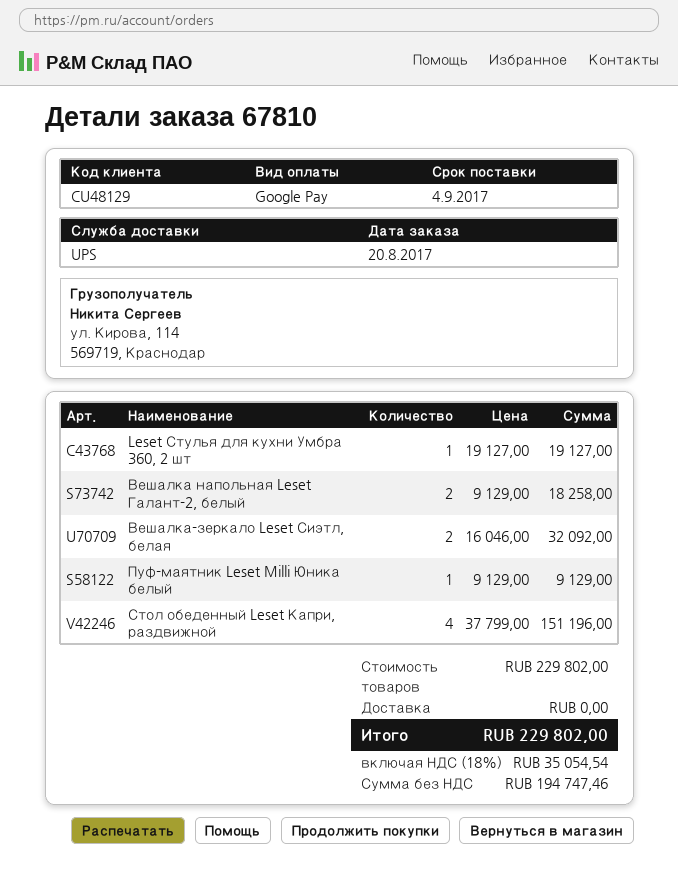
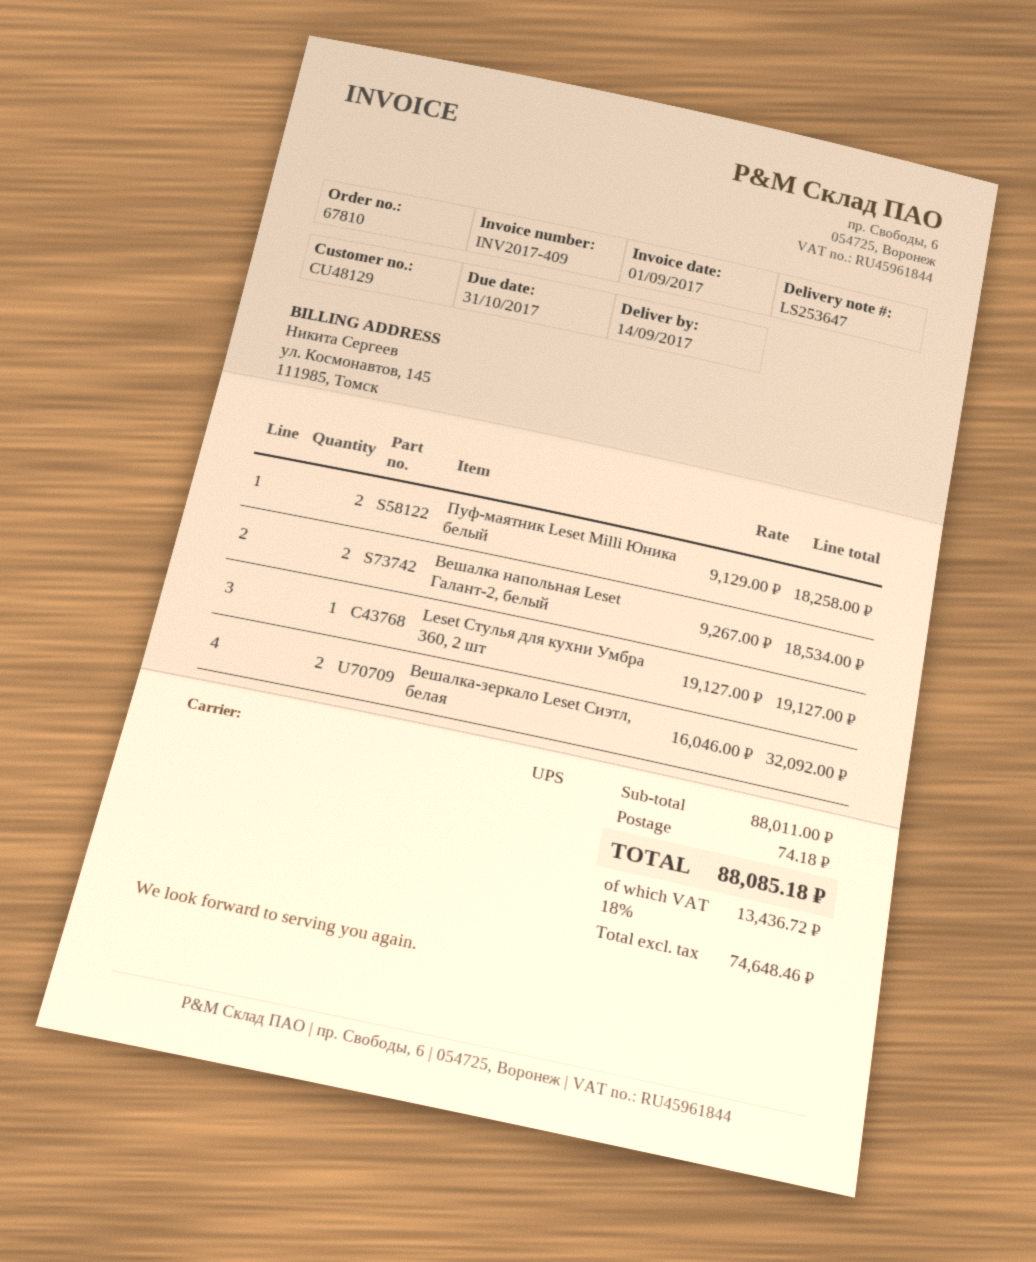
delivery date: 2017-09-04 -> 2017-09-14
Вешалка напольная Leset Галант-2, белый: 2 x 9129.00 = 18258.00 -> 2 x 9267.00 = 18534.00
Пуф-маятник Leset Milli Юника белый: 1 x 9129.00 = 9129.00 -> 2 x 9129.00 = 18258.00
Стол обеденный Leset Капри, раздвижной: 4 x 37799.00 = 151196.00 -> none
subtotal: 229802.00 -> 88011.00
shipping: 0.00 -> 74.18
net: 194747.46 -> 74648.46
tax: 18% = 35054.54 -> 18% = 13436.72
total: 229802.00 -> 88085.18

